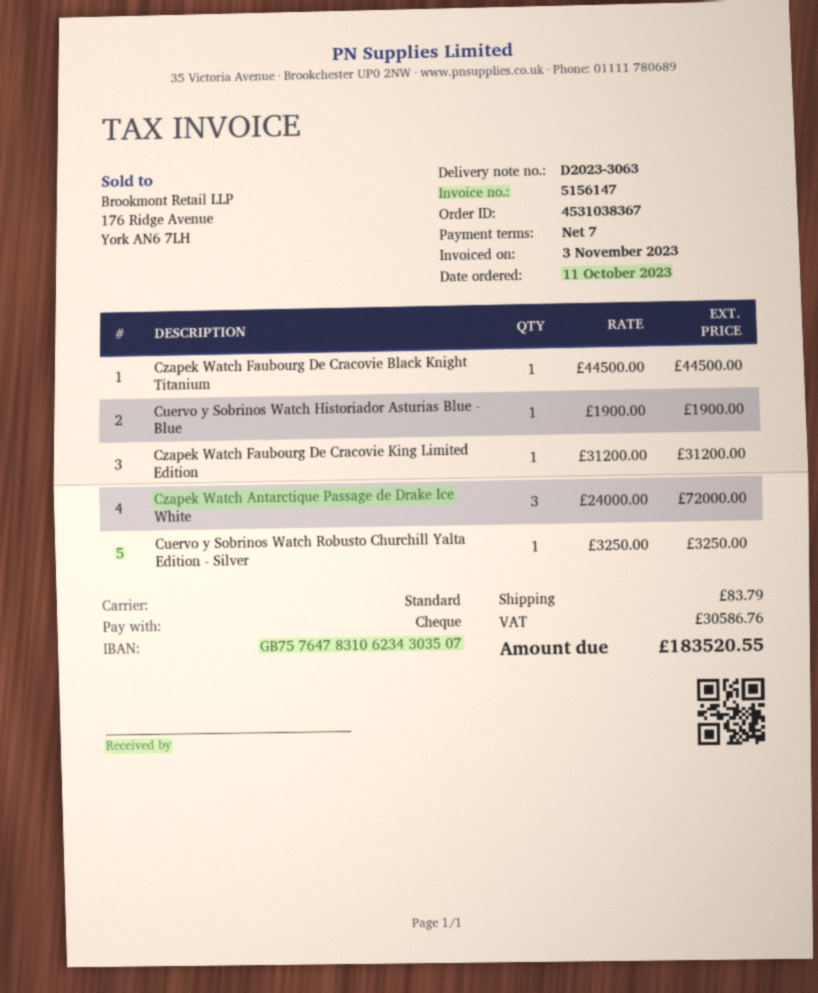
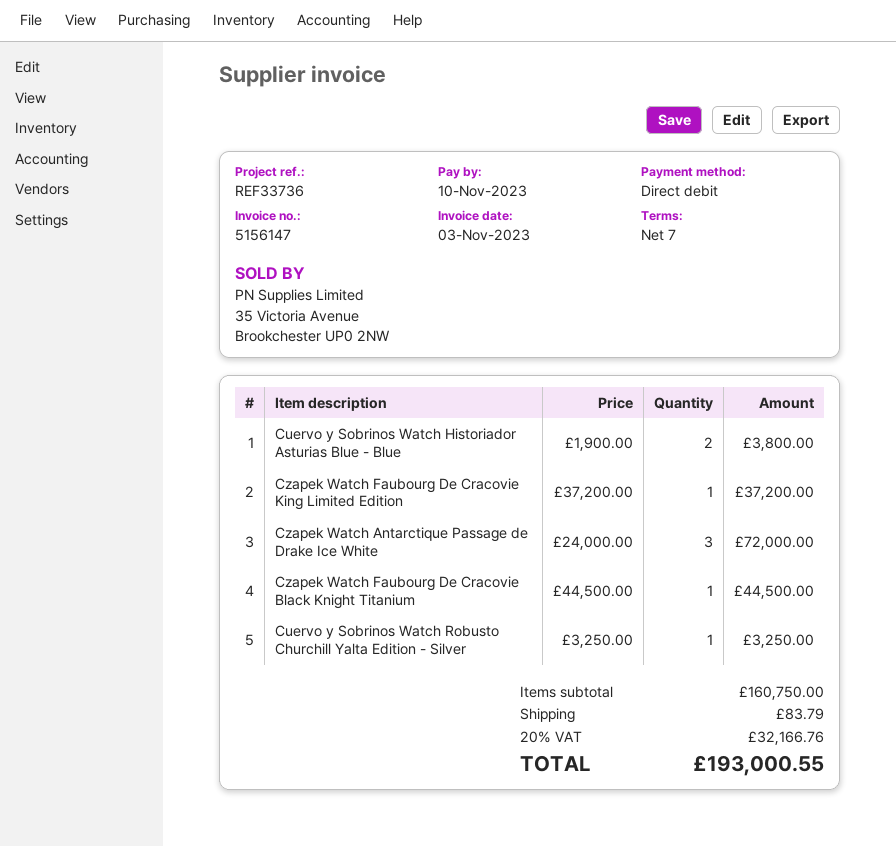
payment method: cheque -> direct debit
Cuervo y Sobrinos Watch Historiador Asturias Blue - Blue: 1 x 1900.00 = 1900.00 -> 2 x 1900.00 = 3800.00
Czapek Watch Faubourg De Cracovie King Limited Edition: 1 x 31200.00 = 31200.00 -> 1 x 37200.00 = 37200.00
tax: 30586.76 -> 32166.76
total: 183520.55 -> 193000.55

